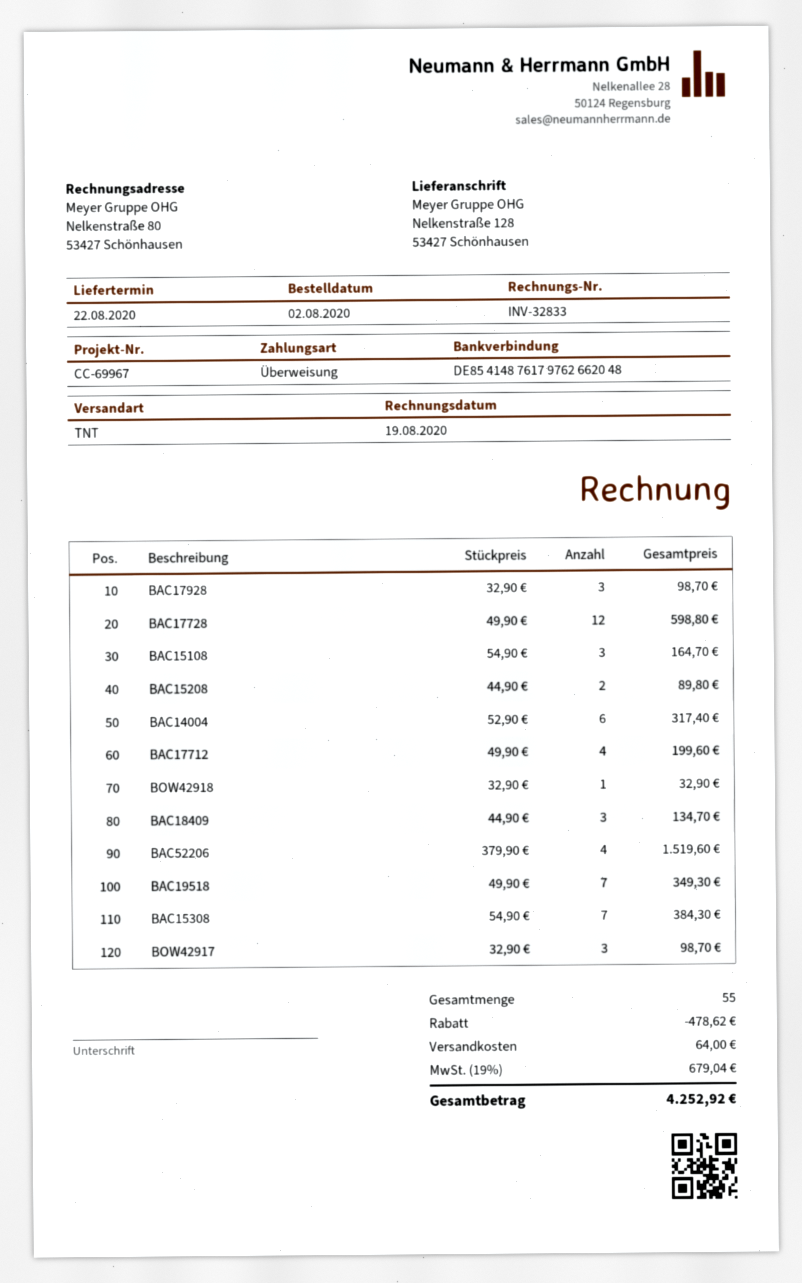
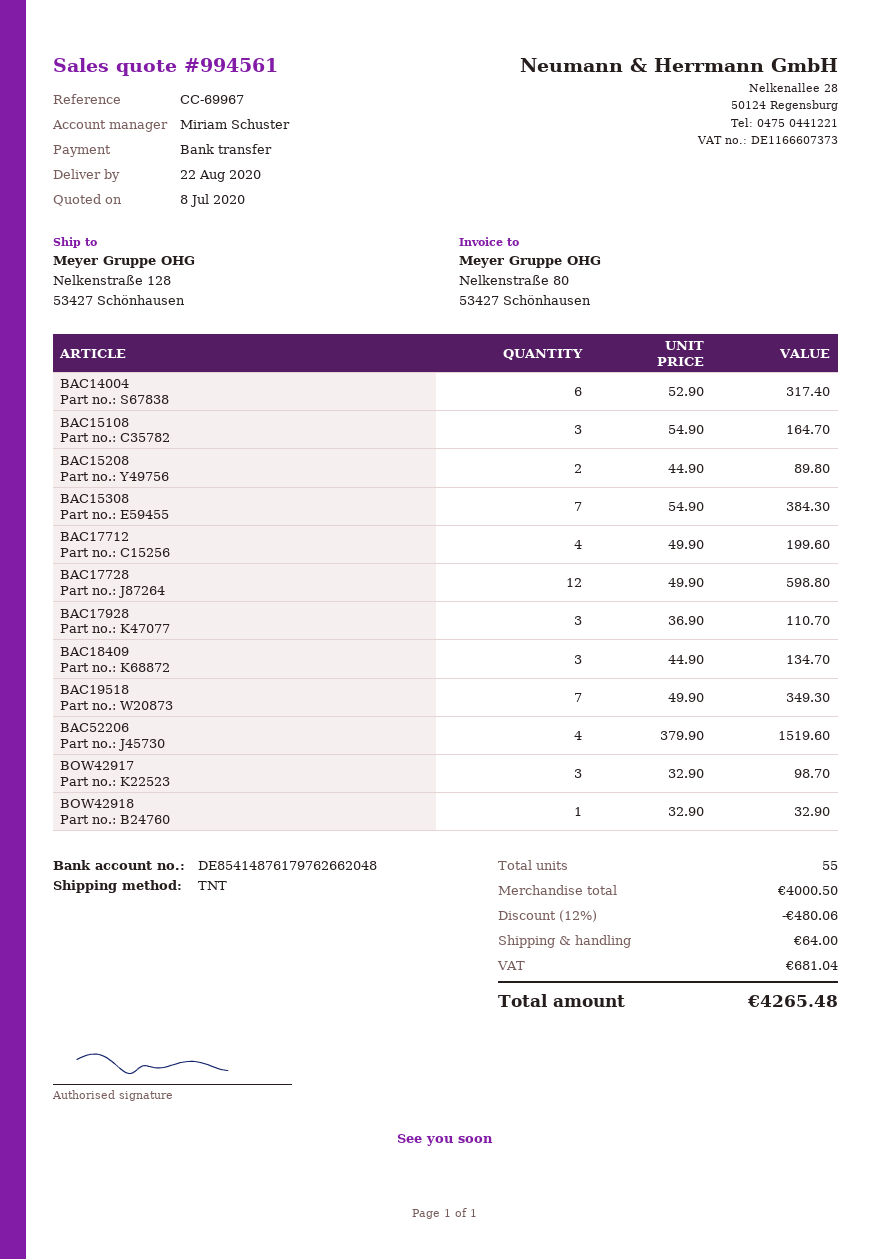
BAC17928: 3 x 32.90 = 98.70 -> 3 x 36.90 = 110.70
discount: 478.62 -> 480.06
tax: 679.04 -> 681.04
total: 4252.92 -> 4265.48

